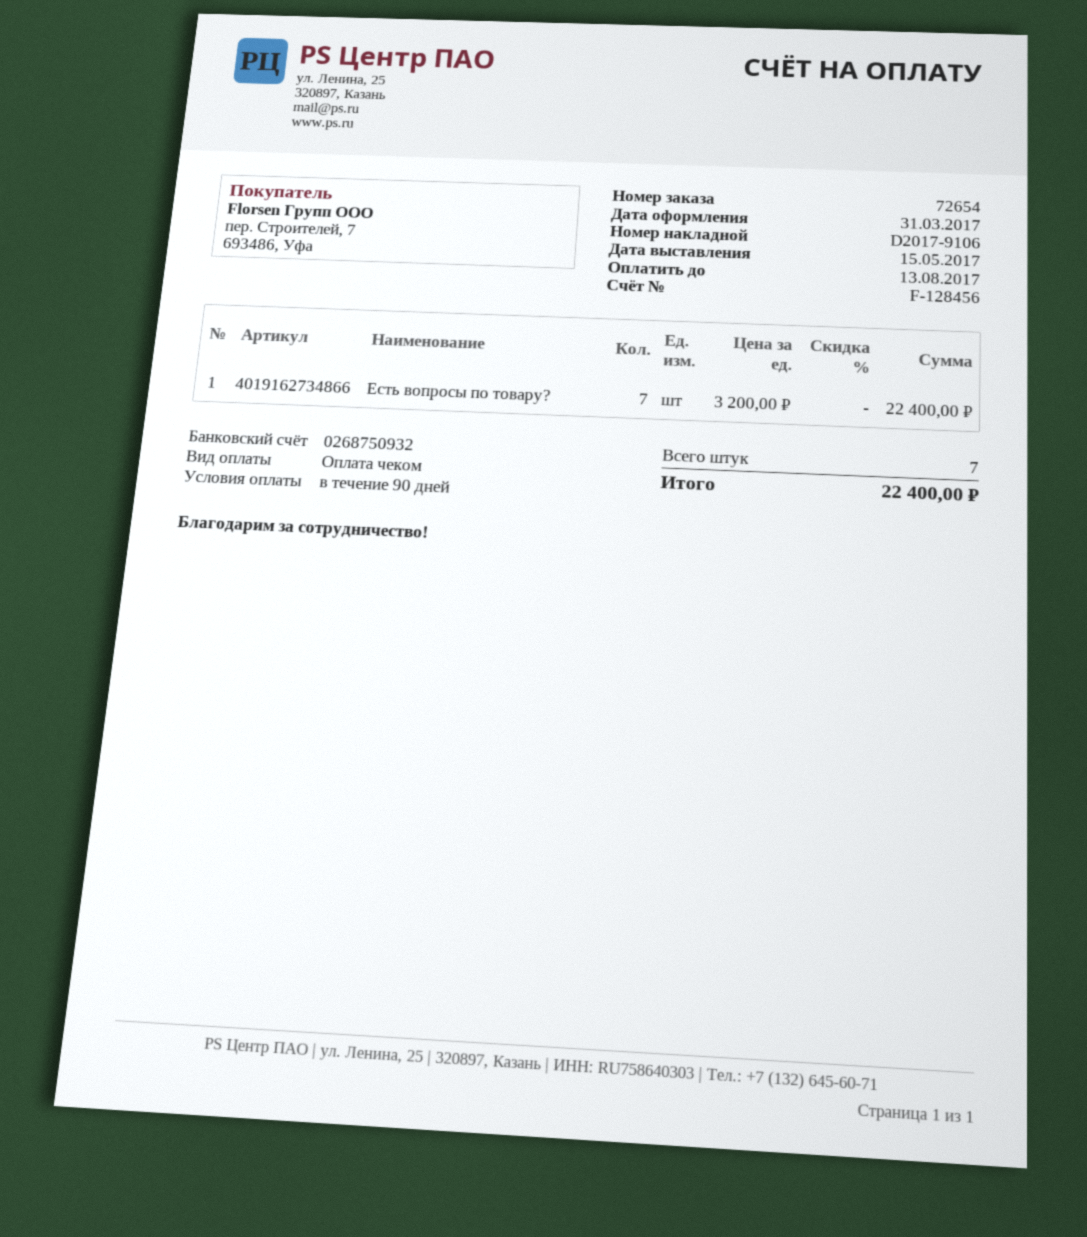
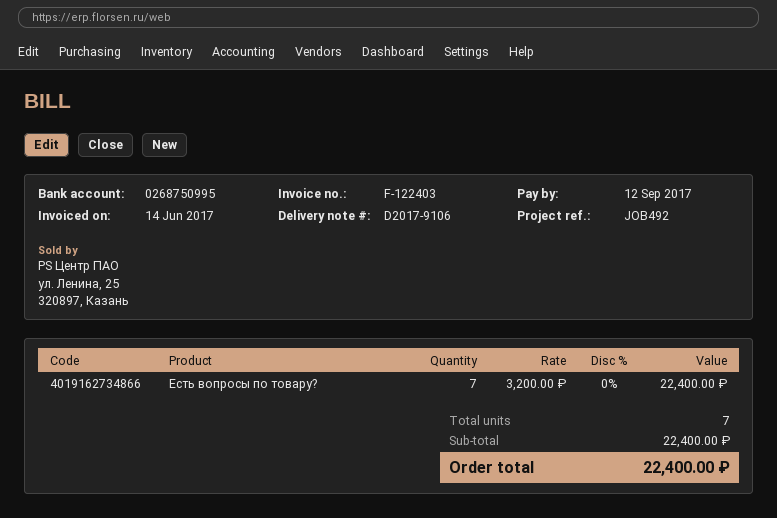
invoice number: F-128456 -> F-122403
invoice date: 2017-05-15 -> 2017-06-14
due date: 2017-08-13 -> 2017-09-12
bank account: 0268750932 -> 0268750995

